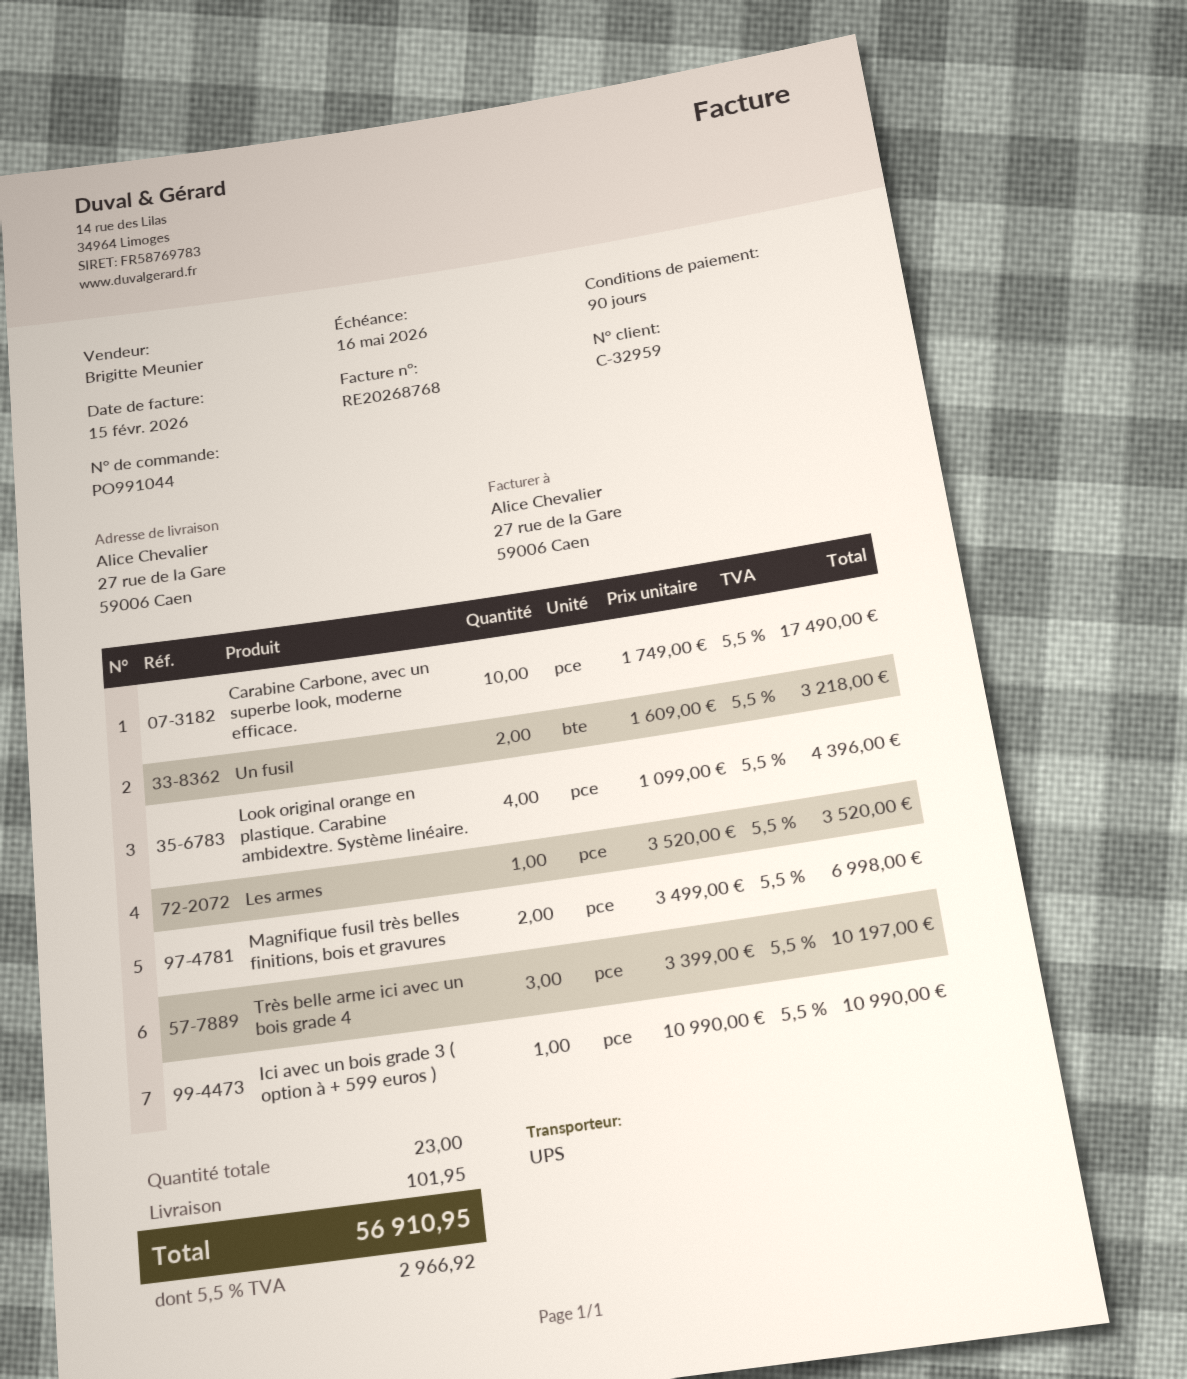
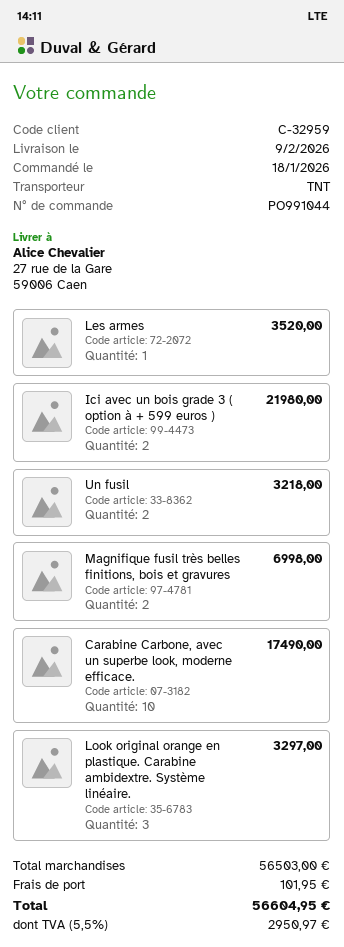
shipping method: UPS -> TNT
Look original orange en plastique. Carabine ambidextre. Système linéaire.: 4 for 4396.00 -> 3 for 3297.00
Très belle arme ici avec un bois grade 4: 3 for 10197.00 -> none
Ici avec un bois grade 3 ( option à + 599 euros ): 1 for 10990.00 -> 2 for 21980.00
tax: 5.5% = 2966.92 -> 5.5% = 2950.97
total: 56910.95 -> 56604.95

